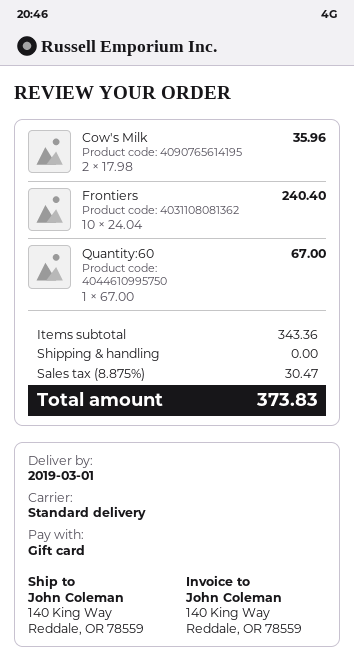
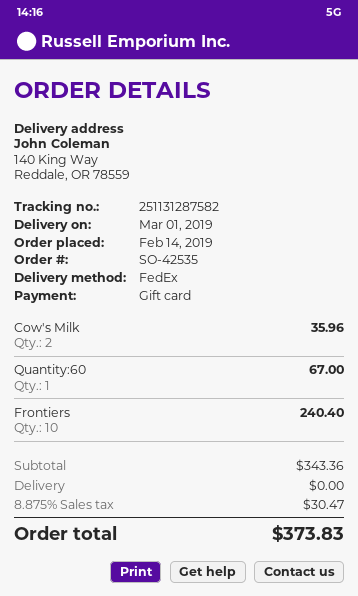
shipping method: standard -> FedEx

